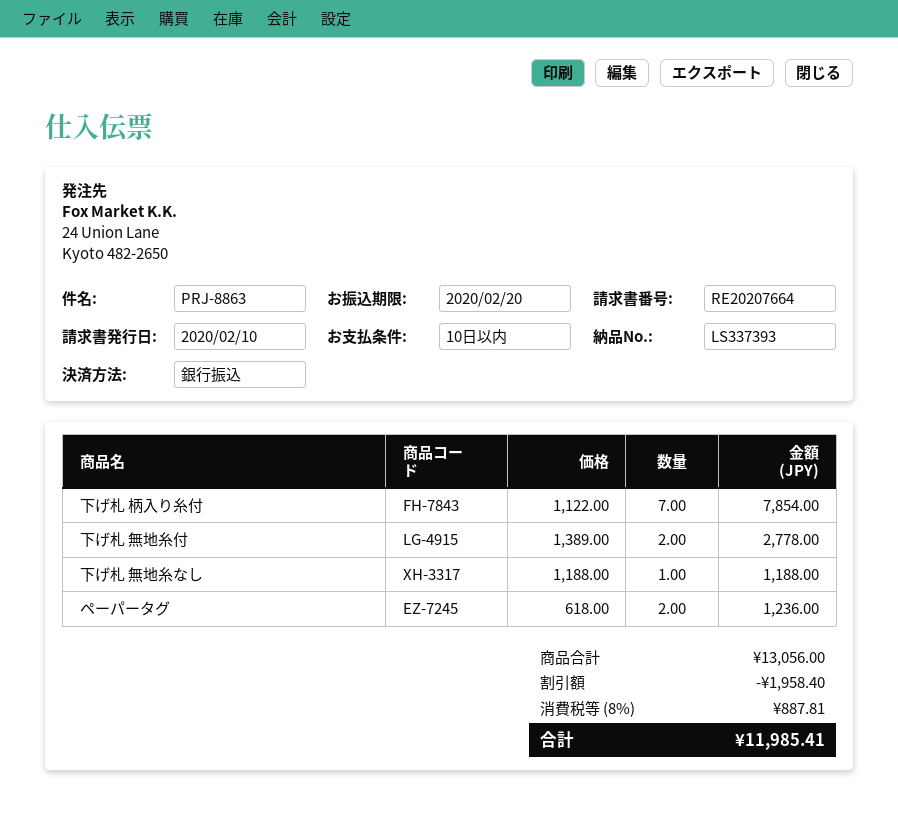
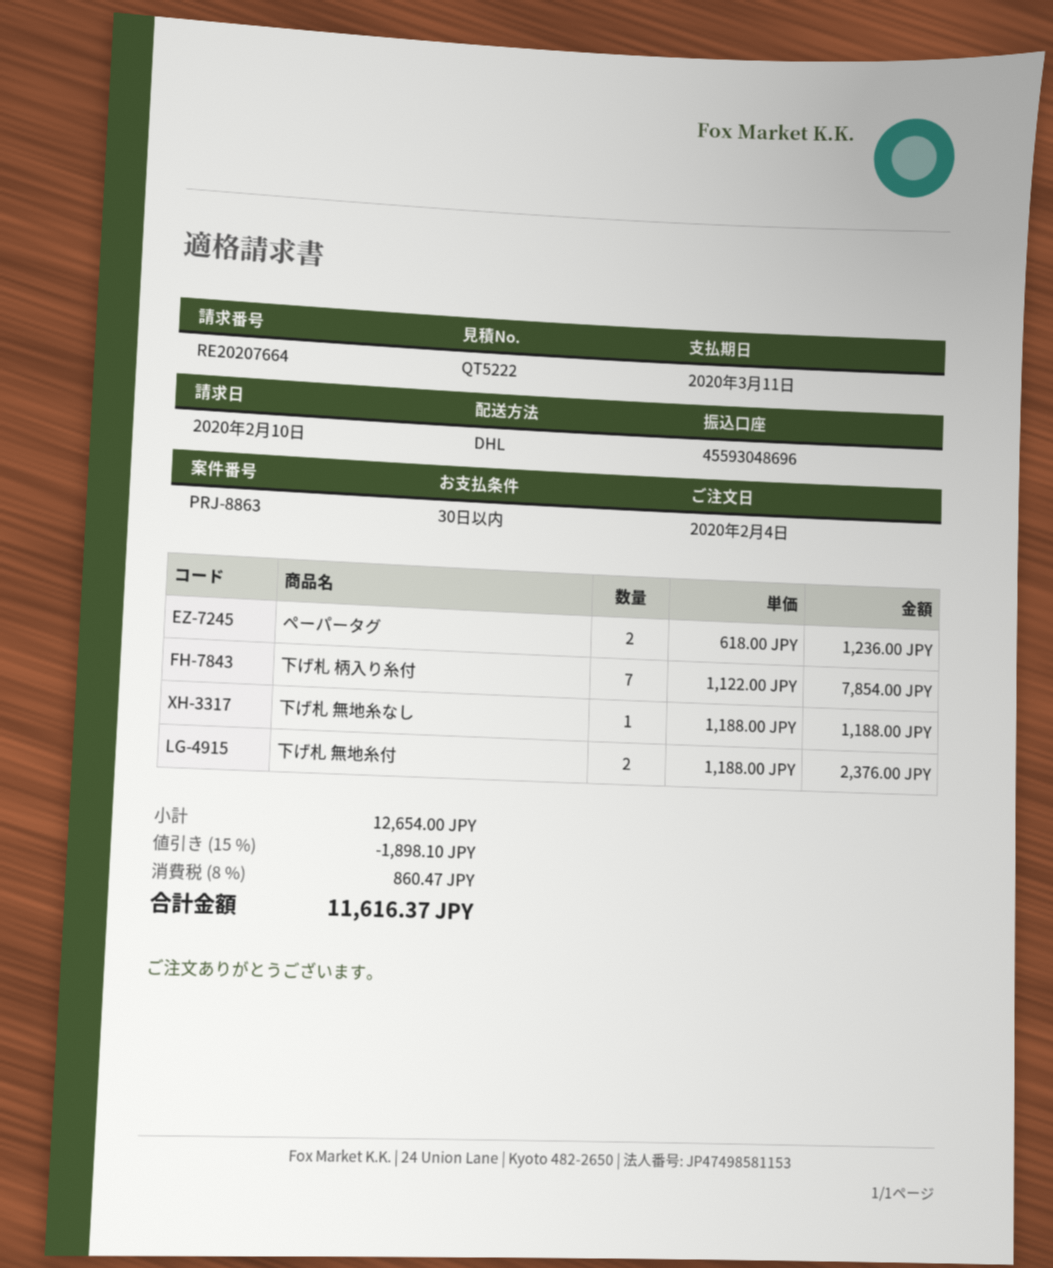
payment terms: 10 days -> 30 days
due date: 2020-02-20 -> 2020-03-11
下げ札 無地糸付: 2 x 1389.00 = 2778.00 -> 2 x 1188.00 = 2376.00
subtotal: 13056.00 -> 12654.00
discount: 1958.40 -> 1898.10
tax: 8% = 887.81 -> 8% = 860.47
total: 11985.41 -> 11616.37

